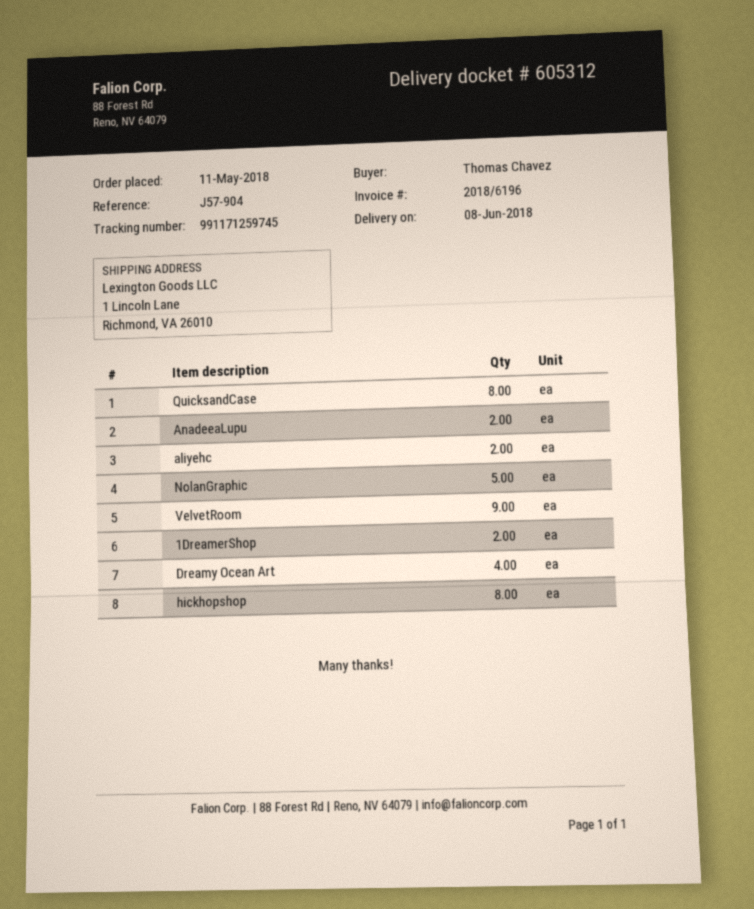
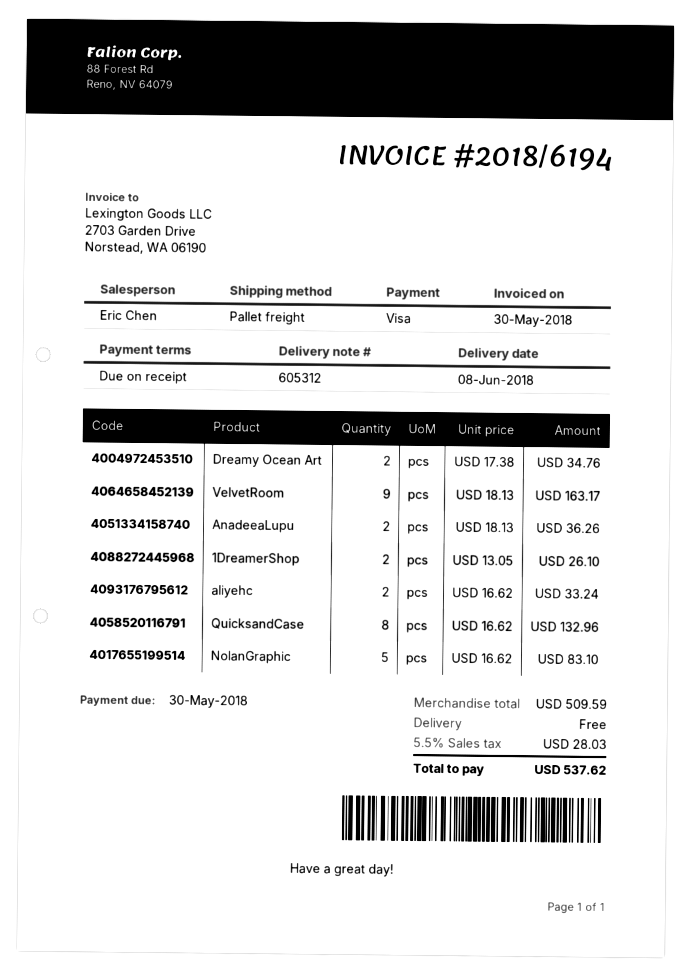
invoice number: 2018/6196 -> 2018/6194
Dreamy Ocean Art: 4 -> 2
hickhopshop: 8 -> none

